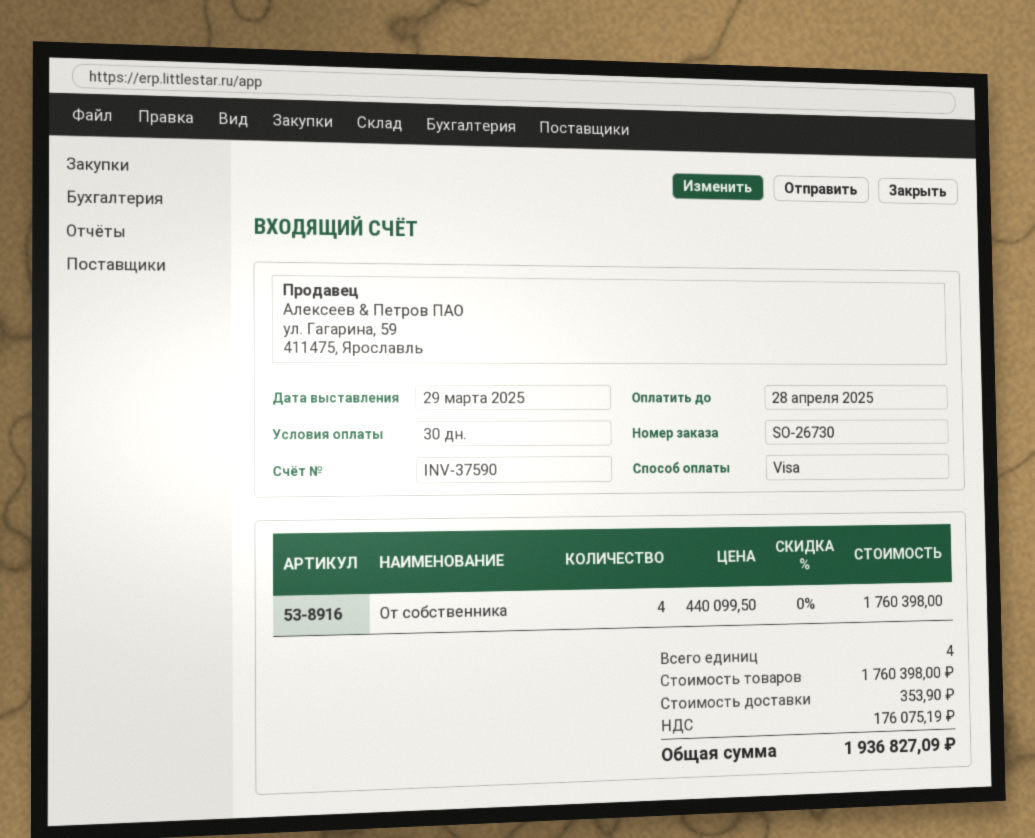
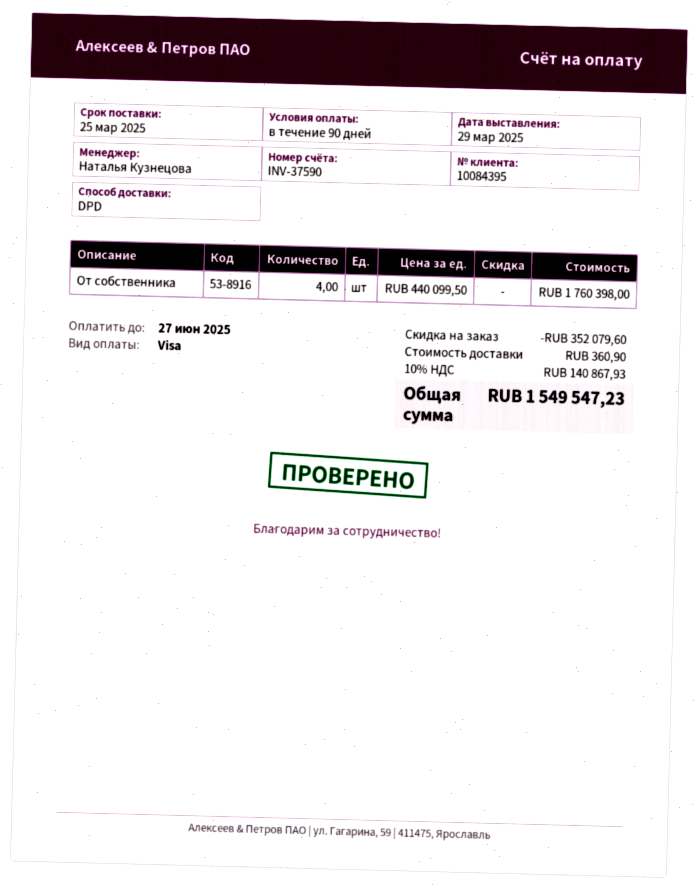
payment terms: 30 days -> 90 days
due date: 2025-04-28 -> 2025-06-27
discount: none -> 352079.60
shipping: 353.90 -> 360.90
tax: 176075.19 -> 140867.93
total: 1936827.09 -> 1549547.23

